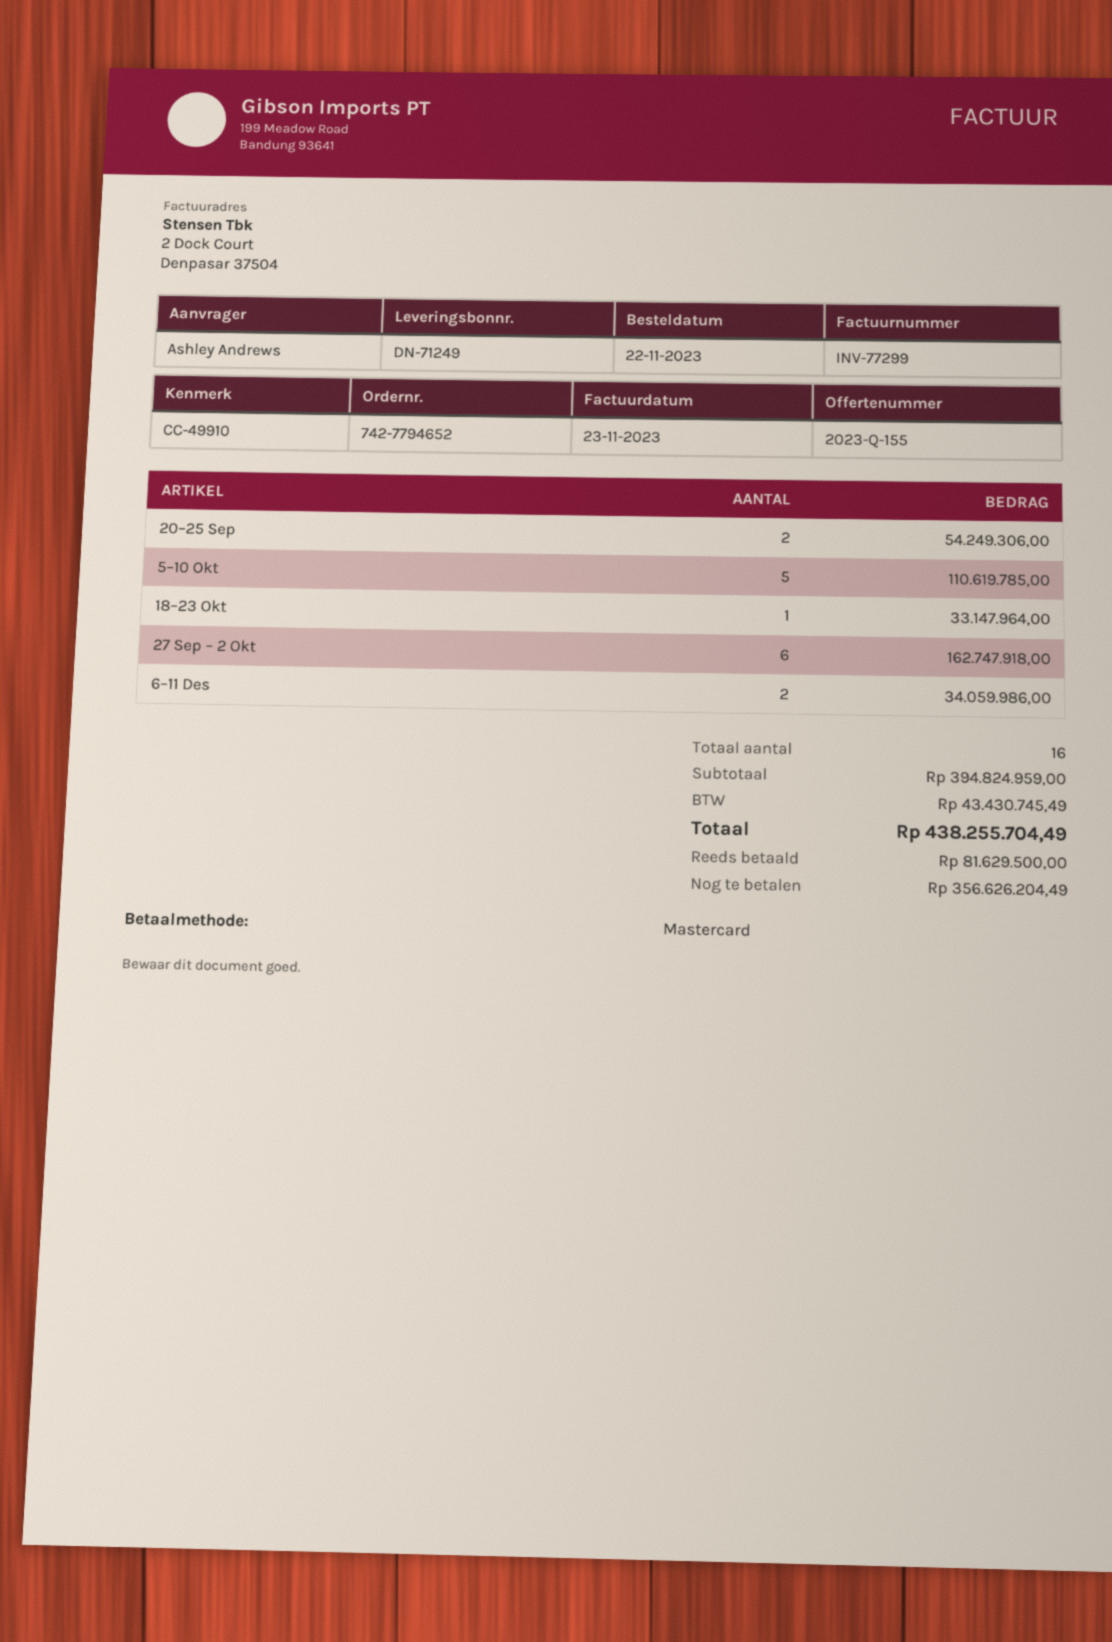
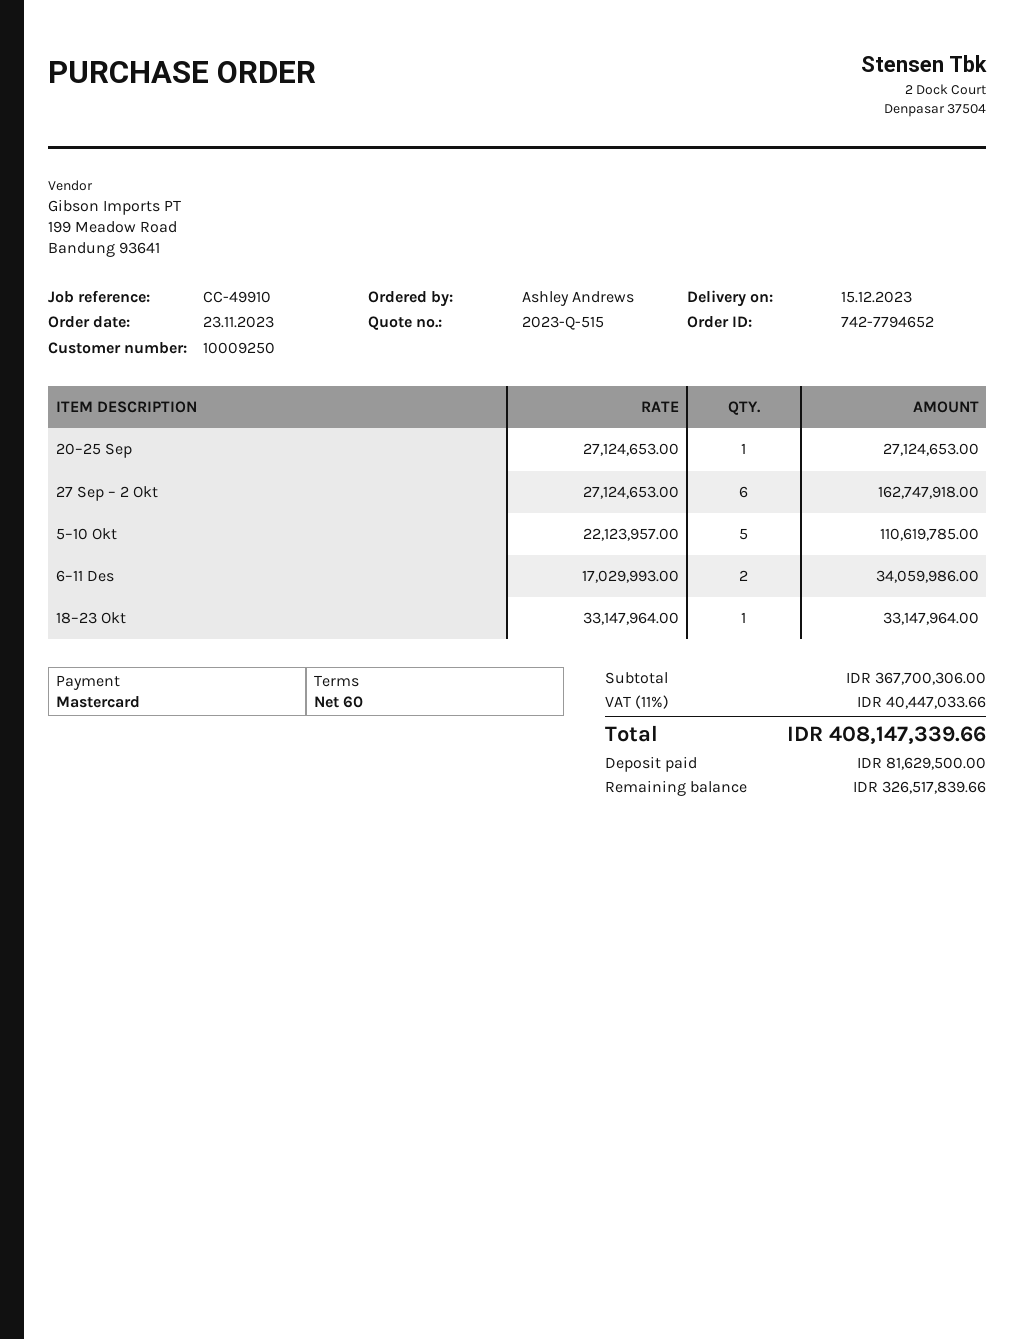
quote number: 2023-Q-155 -> 2023-Q-515
order date: 2023-11-22 -> 2023-11-23
20–25 Sep: 2 for 54249306.00 -> 1 for 27124653.00
subtotal: 394824959.00 -> 367700306.00
tax: 43430745.49 -> 40447033.66
total: 438255704.49 -> 408147339.66
balance: 356626204.49 -> 326517839.66

